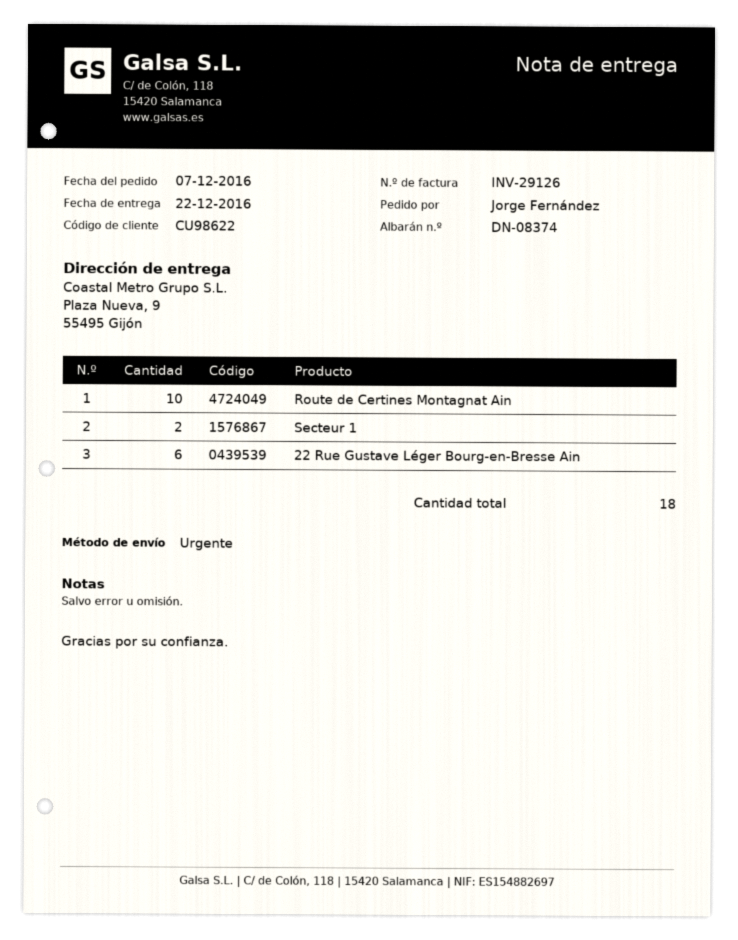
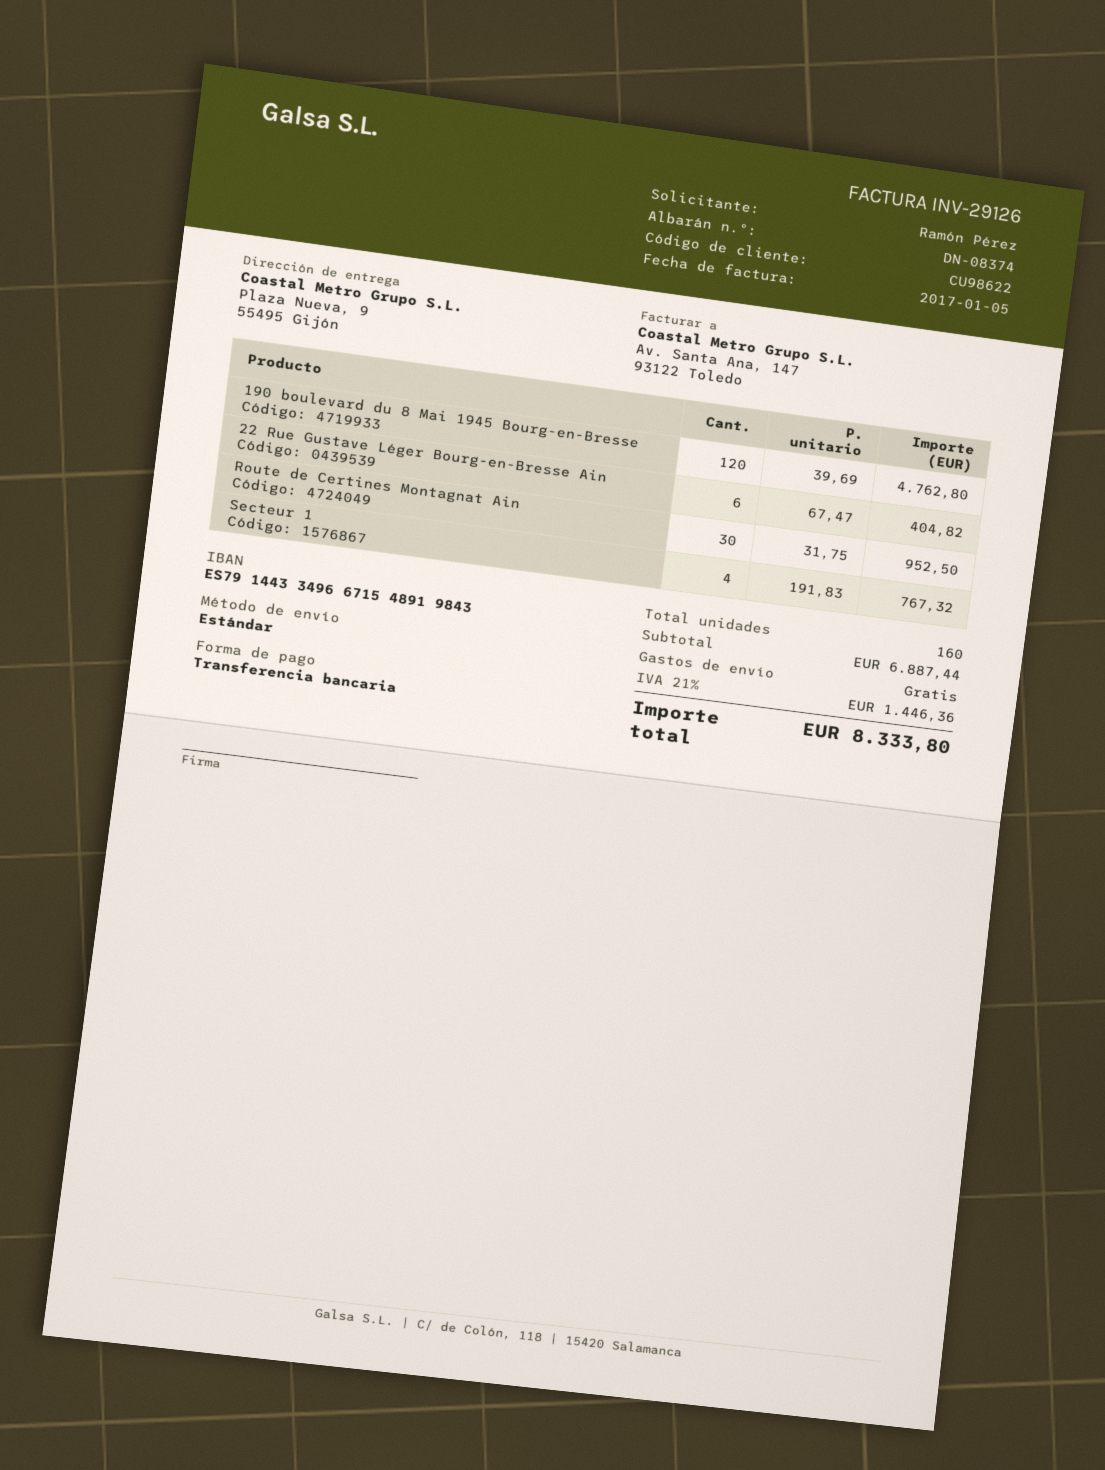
ordered by: Jorge Fernández -> Ramón Pérez
shipping method: express -> standard
Route de Certines Montagnat Ain: 10 -> 30
Secteur 1: 2 -> 4
190 boulevard du 8 Mai 1945 Bourg-en-Bresse: none -> 120
total quantity: 18 -> 160

